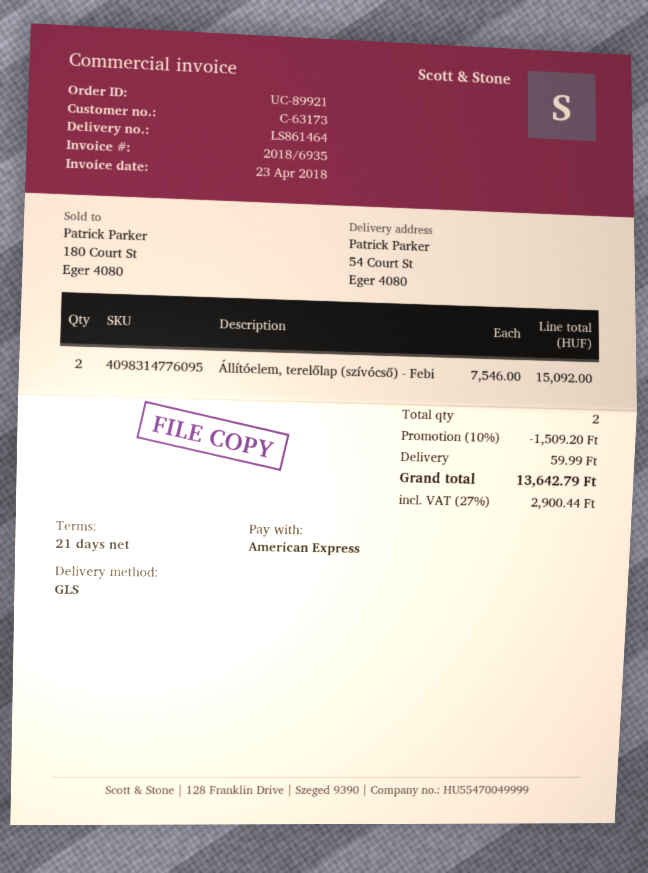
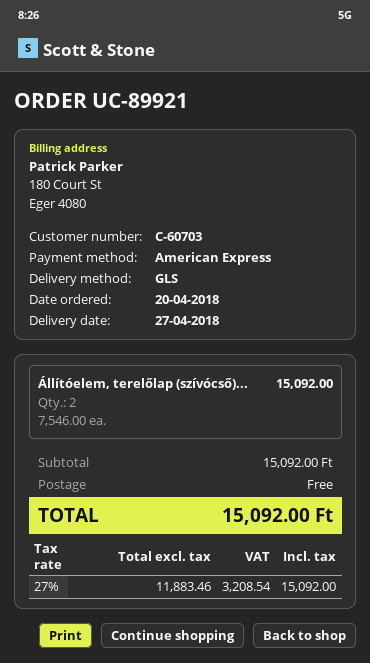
customer number: C-63173 -> C-60703
discount: 10% = 1509.20 -> none
shipping: 59.99 -> 0.00
tax: 27% = 2900.44 -> 27% = 3208.54
total: 13642.79 -> 15092.00

